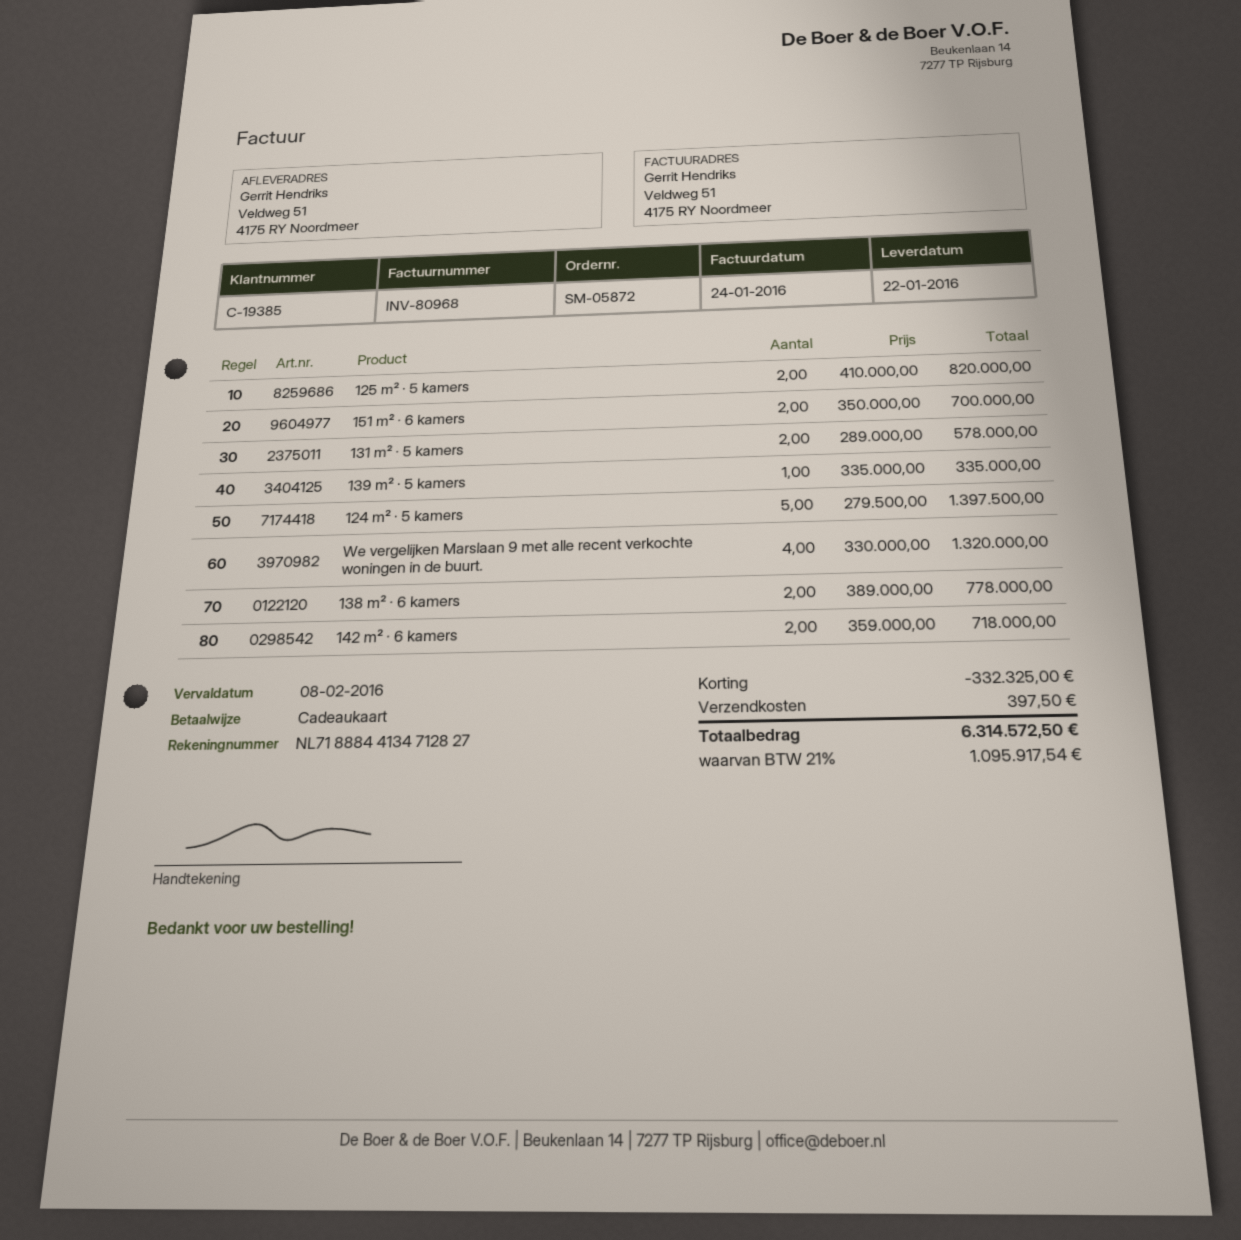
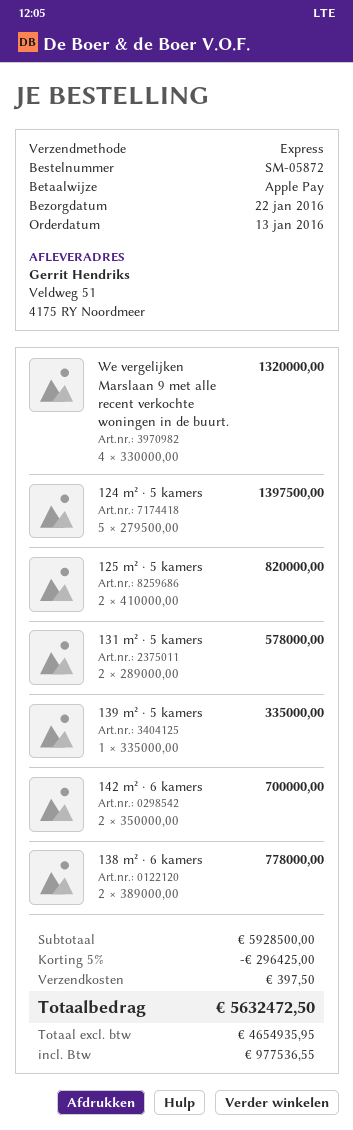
payment method: gift card -> Apple Pay
151 m² · 6 kamers: 2 x 350000.00 = 700000.00 -> none
142 m² · 6 kamers: 2 x 359000.00 = 718000.00 -> 2 x 350000.00 = 700000.00
discount: 332325.00 -> 296425.00
tax: 1095917.54 -> 977536.55
total: 6314572.50 -> 5632472.50

